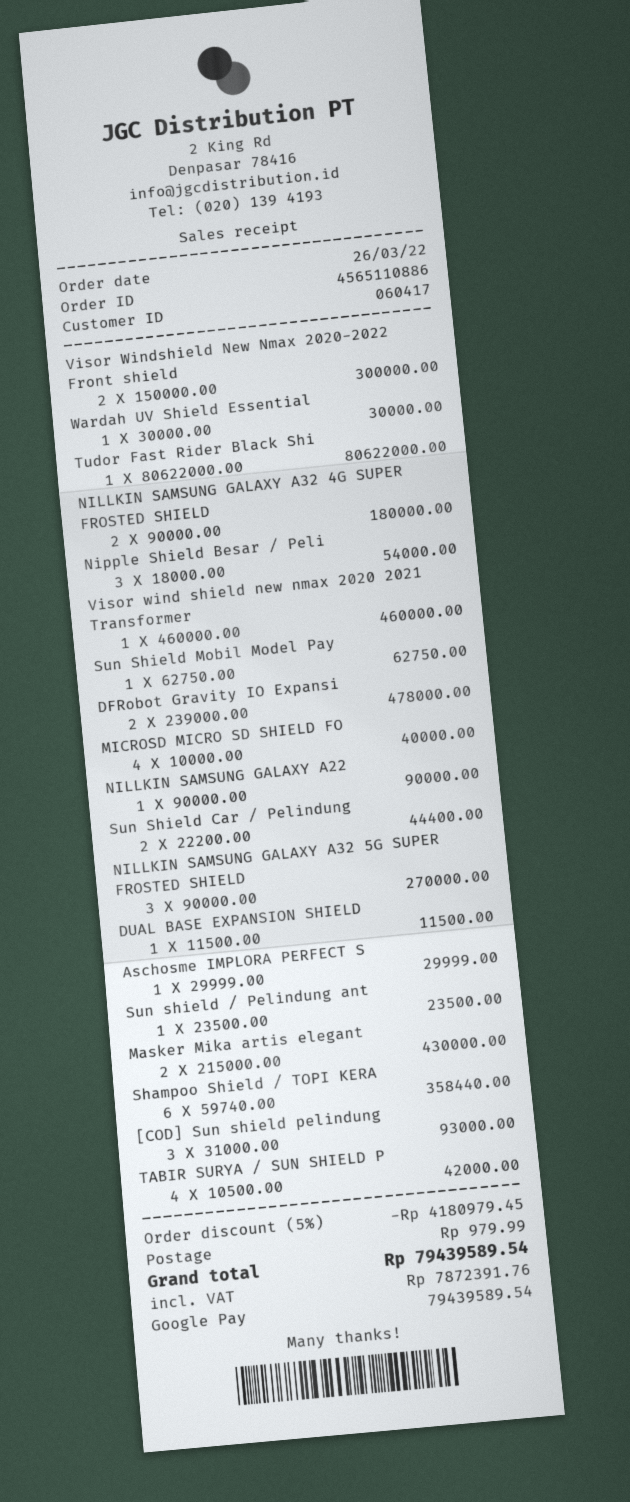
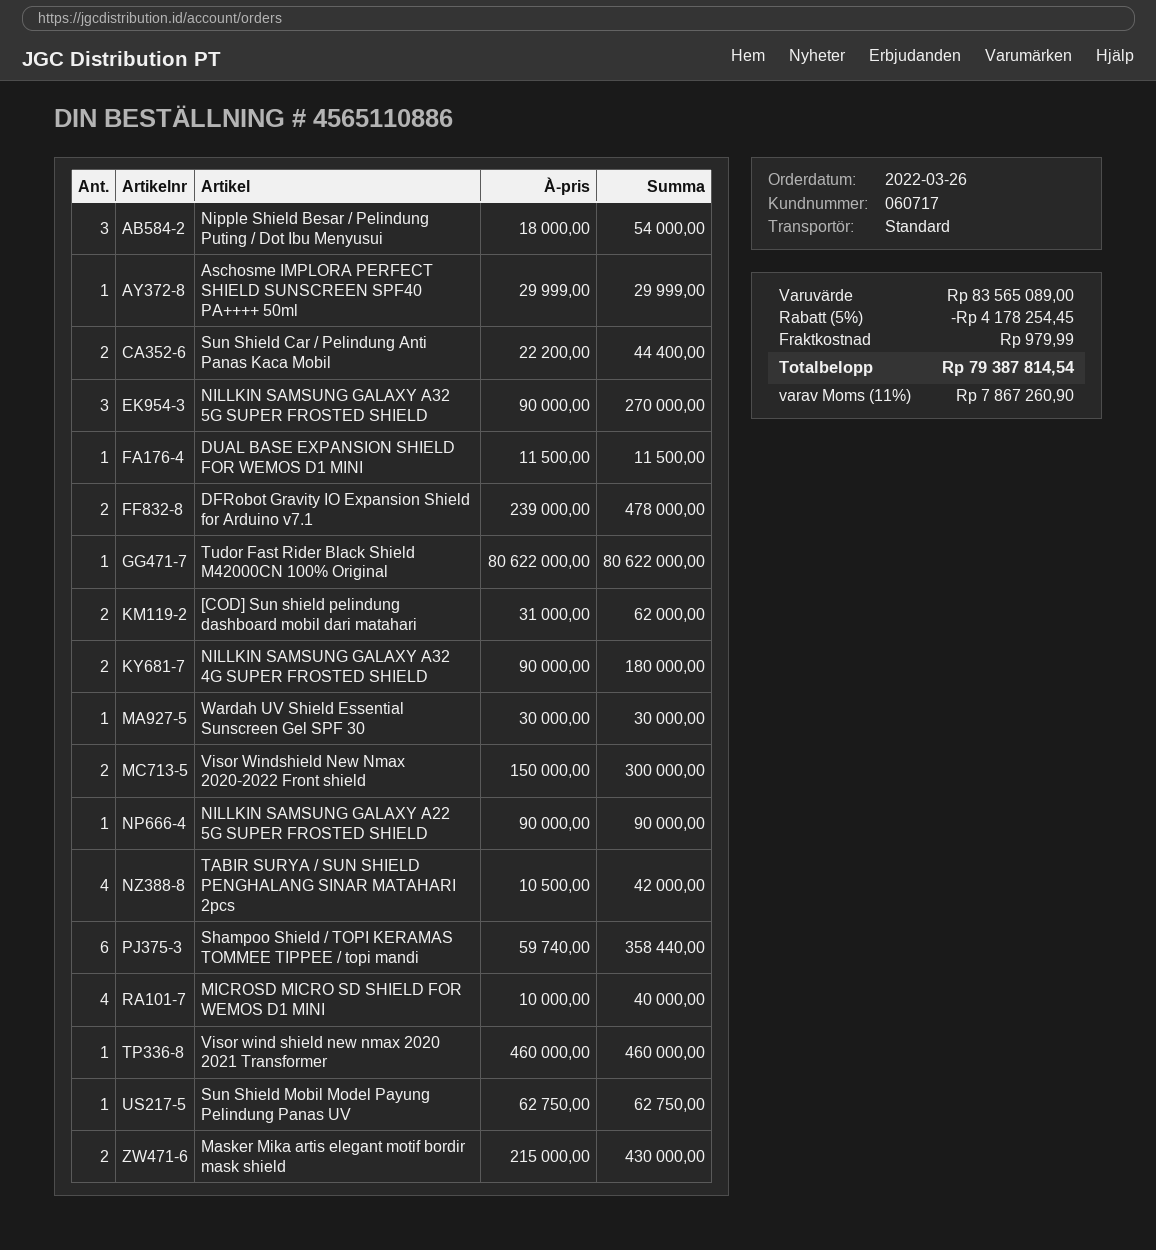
customer number: 060417 -> 060717
Sun shield / Pelindung ant: 1 x 23500.00 = 23500.00 -> none
[COD] Sun shield pelindung: 3 x 31000.00 = 93000.00 -> 2 x 31000.00 = 62000.00
discount: 5% = 4180979.45 -> 5% = 4178254.45
tax: 7872391.76 -> 7867260.90
total: 79439589.54 -> 79387814.54

